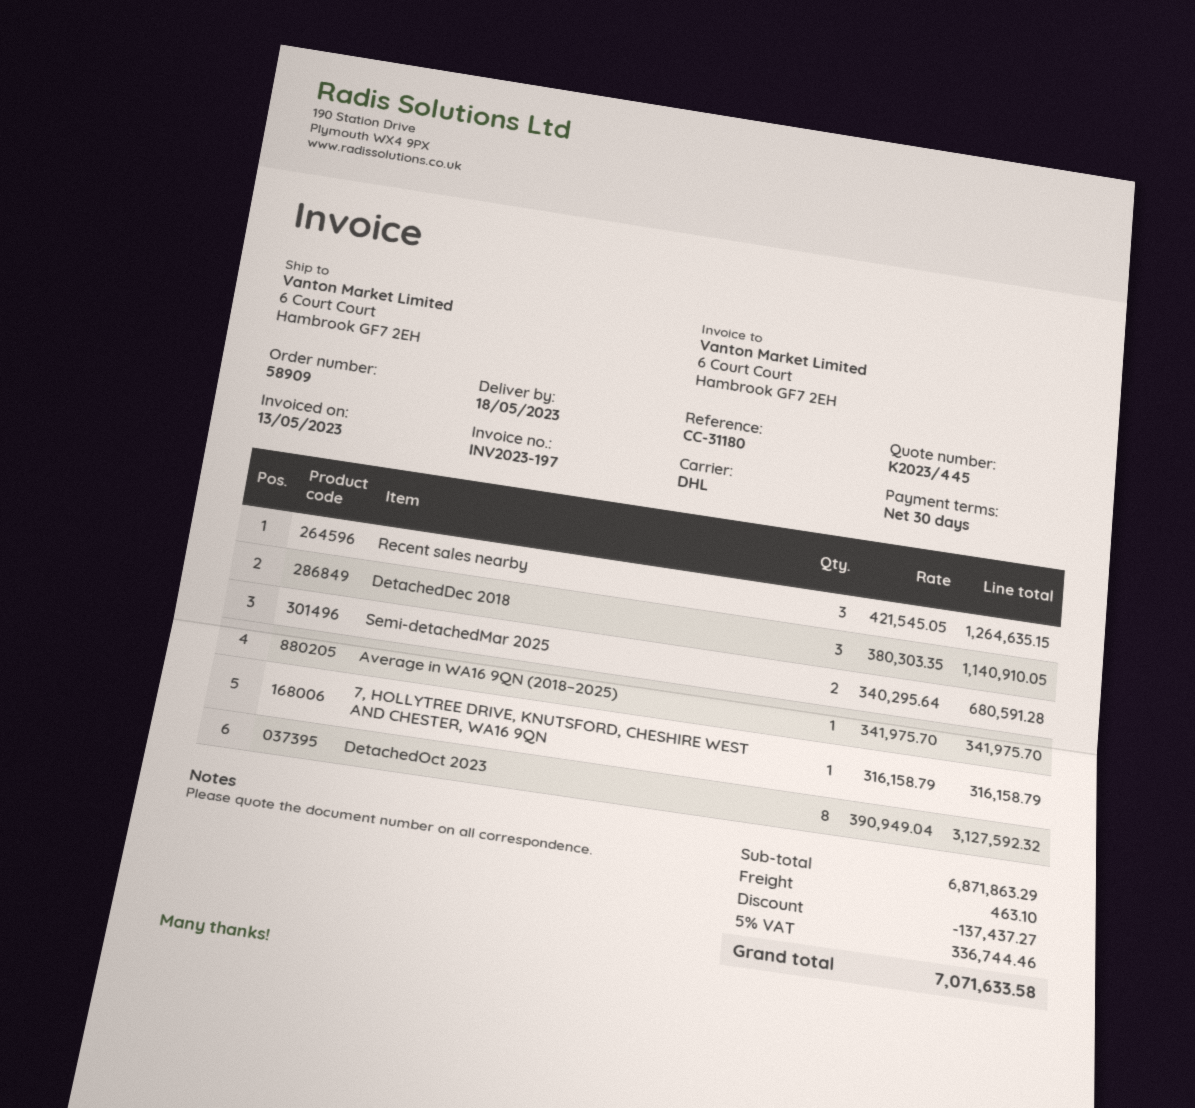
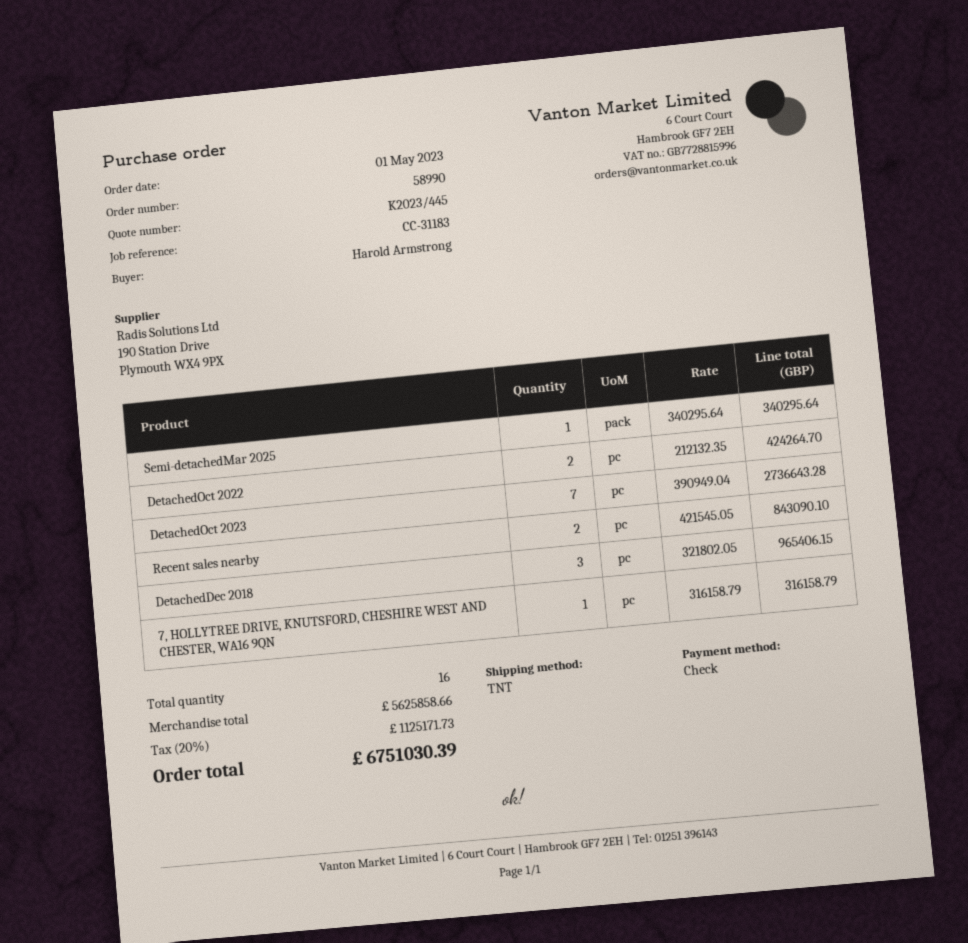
order number: 58909 -> 58990
reference: CC-31180 -> CC-31183
shipping method: DHL -> TNT
Recent sales nearby: 3 x 421545.05 = 1264635.15 -> 2 x 421545.05 = 843090.10
DetachedDec 2018: 3 x 380303.35 = 1140910.05 -> 3 x 321802.05 = 965406.15
Semi-detachedMar 2025: 2 x 340295.64 = 680591.28 -> 1 x 340295.64 = 340295.64
Average in WA16 9QN (2018–2025): 1 x 341975.70 = 341975.70 -> none
DetachedOct 2023: 8 x 390949.04 = 3127592.32 -> 7 x 390949.04 = 2736643.28
DetachedOct 2022: none -> 2 x 212132.35 = 424264.70
subtotal: 6871863.29 -> 5625858.66
discount: 137437.27 -> none
shipping: 463.10 -> none
tax: 5% = 336744.46 -> 20% = 1125171.73
total: 7071633.58 -> 6751030.39

